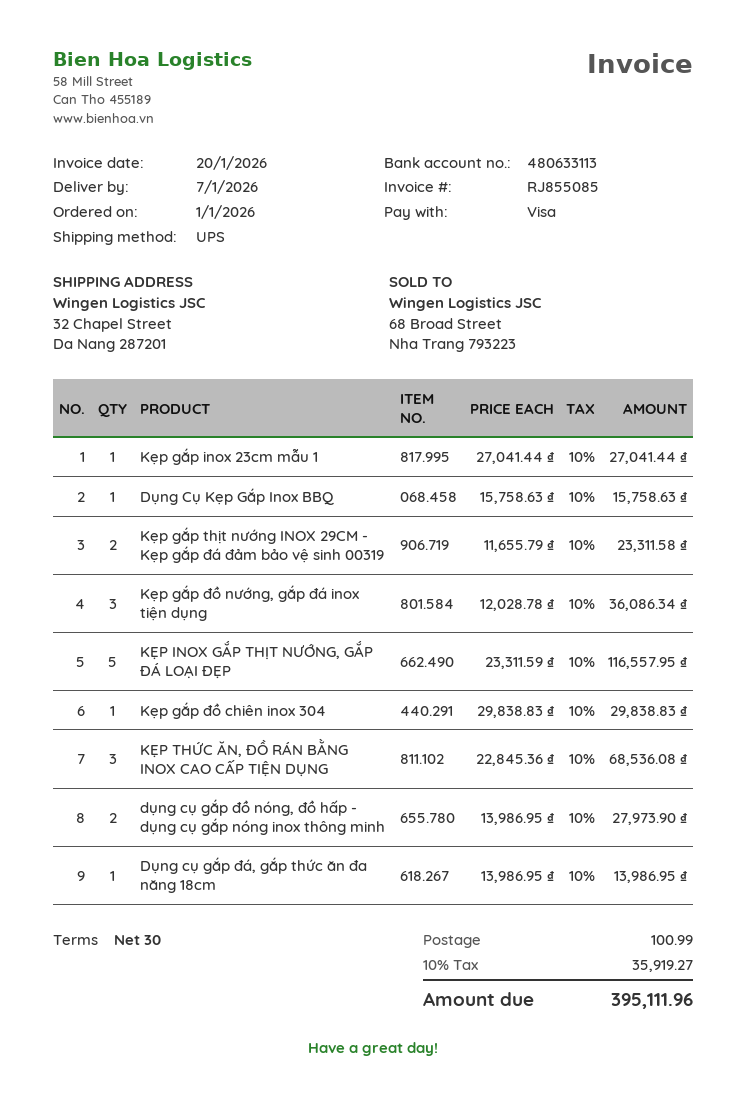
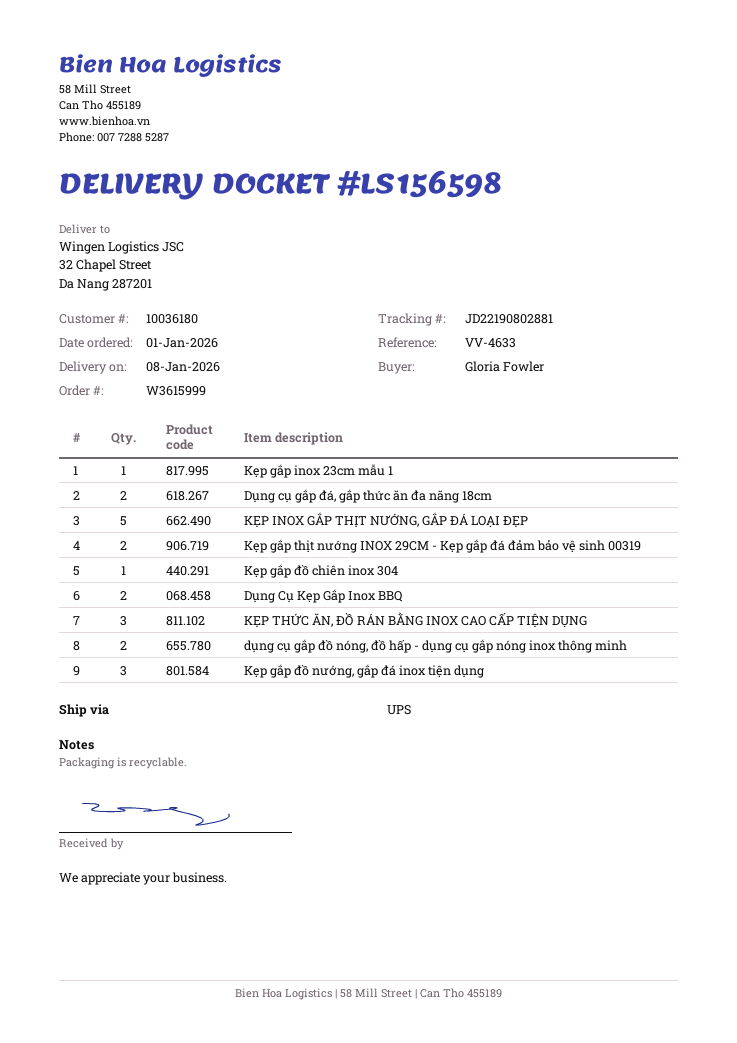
delivery date: 2026-01-07 -> 2026-01-08
Dụng Cụ Kẹp Gắp Inox BBQ: 1 -> 2
Dụng cụ gắp đá, gắp thức ăn đa năng 18cm: 1 -> 2

